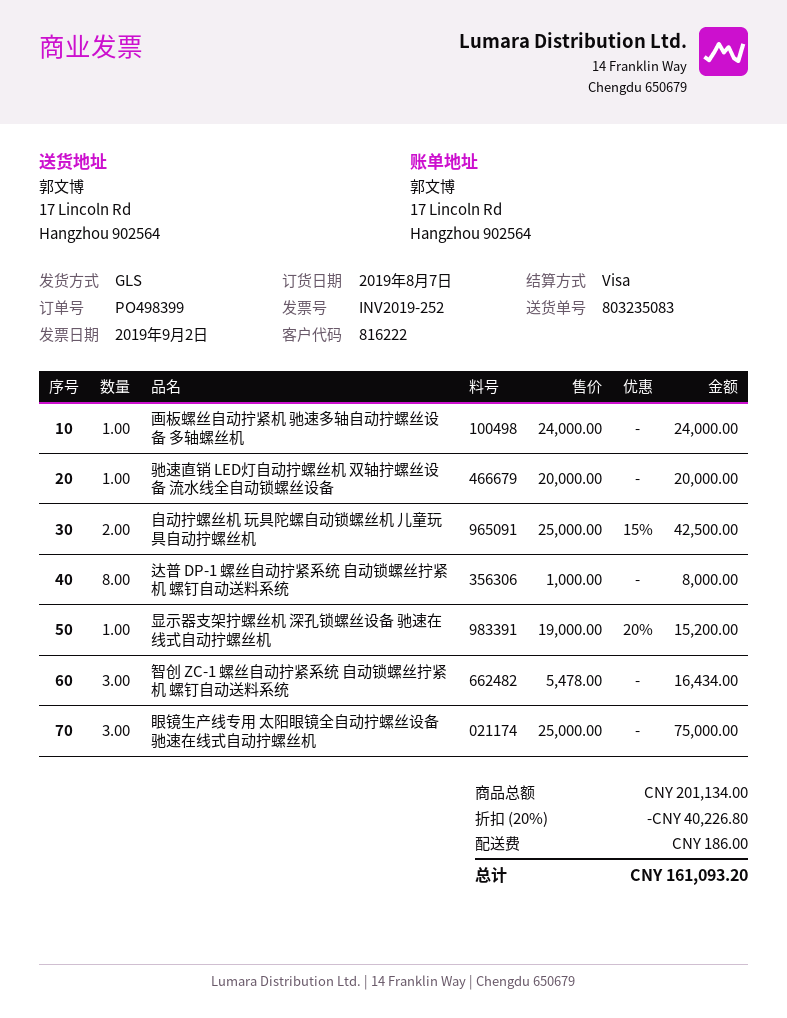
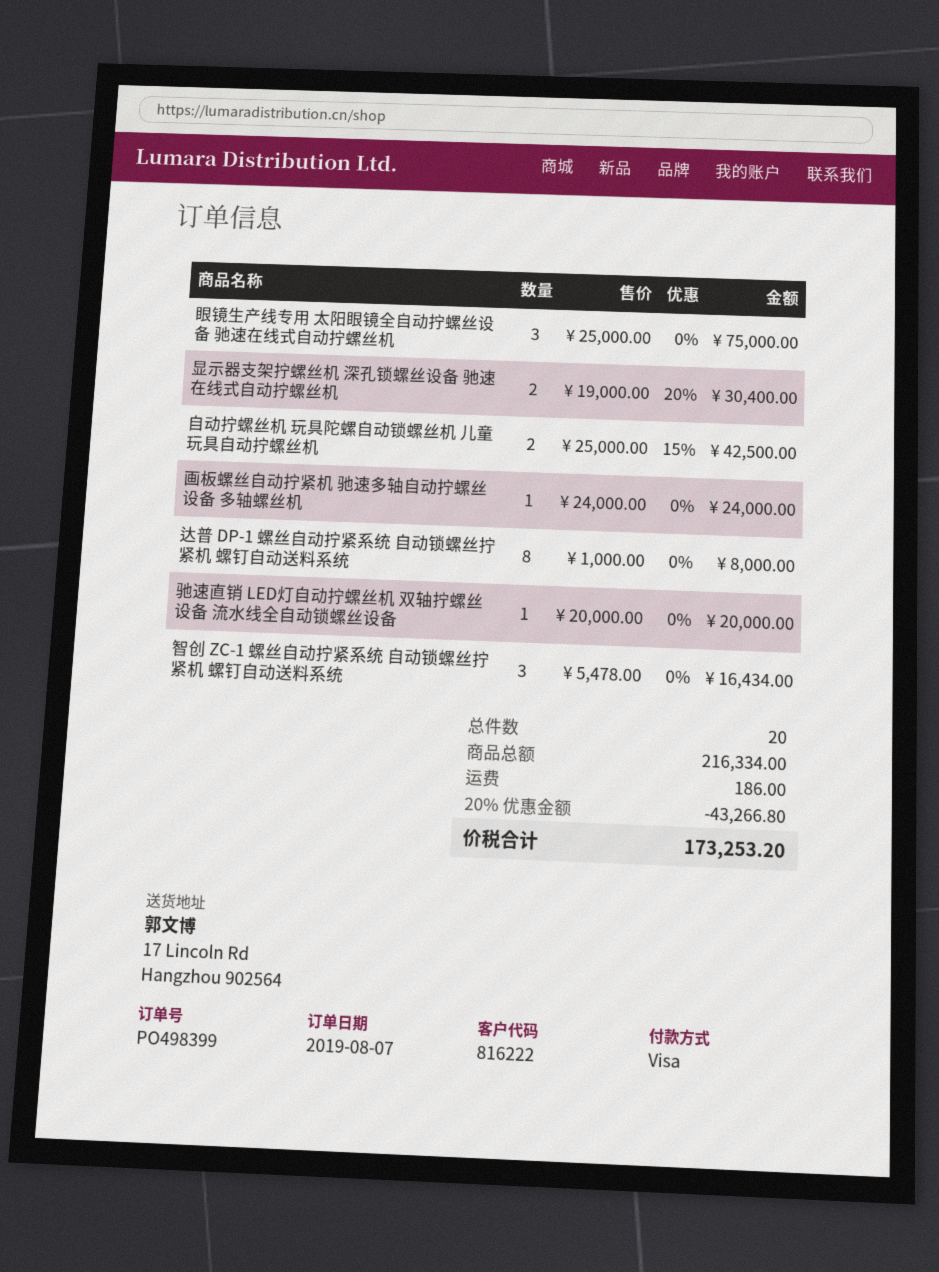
显示器支架拧螺丝机 深孔锁螺丝设备 驰速在线式自动拧螺丝机: 1 x 19000.00 - 20% = 15200.00 -> 2 x 19000.00 - 20% = 30400.00
subtotal: 201134.00 -> 216334.00
discount: 20% = 40226.80 -> 20% = 43266.80
total: 161093.20 -> 173253.20

